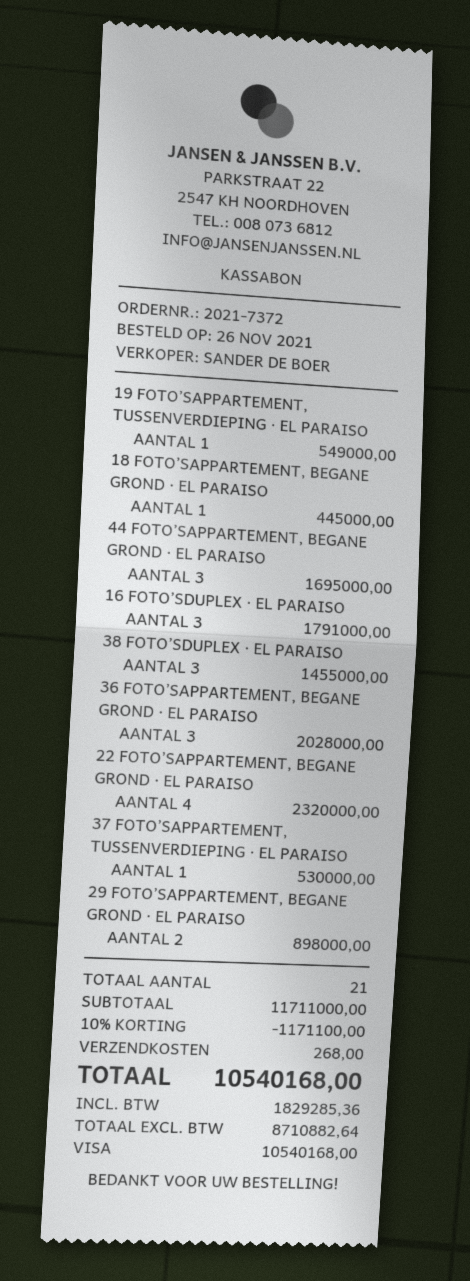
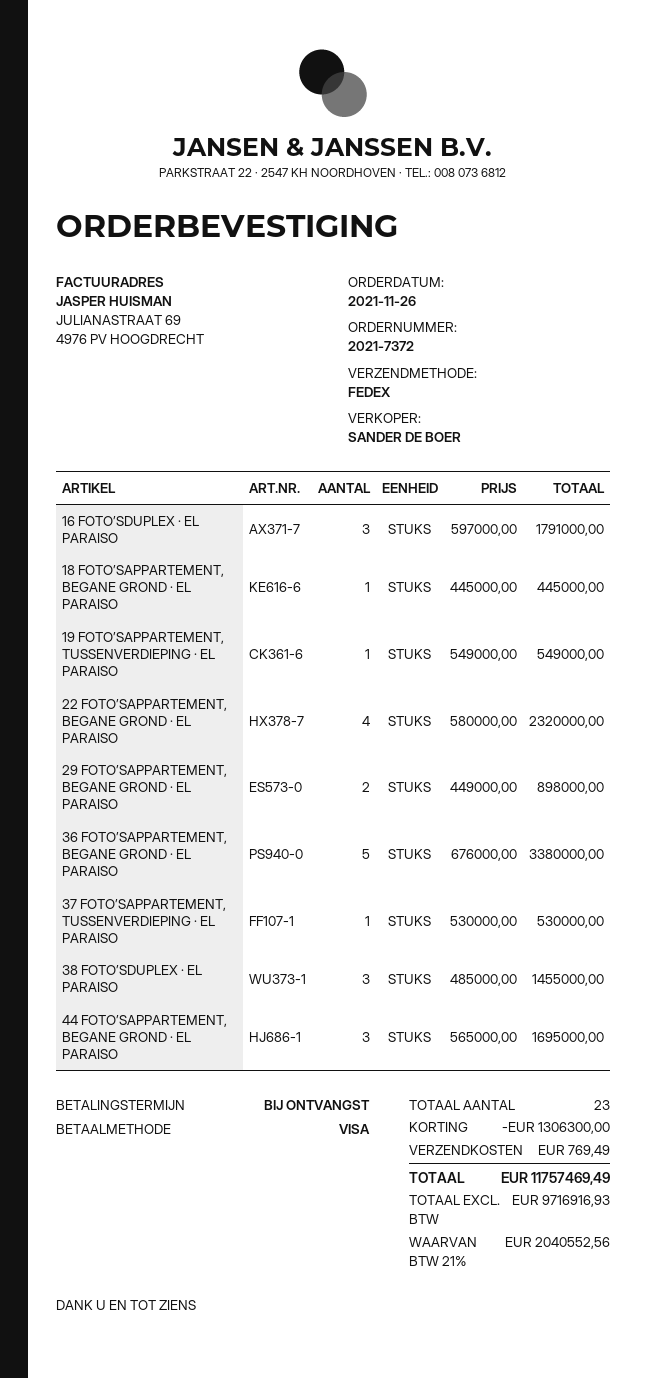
36 FOTO’SAPPARTEMENT, BEGANE GROND · EL PARAISO: 3 for 2028000.00 -> 5 for 3380000.00
total quantity: 21 -> 23
discount: 1171100.00 -> 1306300.00
shipping: 268.00 -> 769.49
net: 8710882.64 -> 9716916.93
tax: 1829285.36 -> 2040552.56
total: 10540168.00 -> 11757469.49

